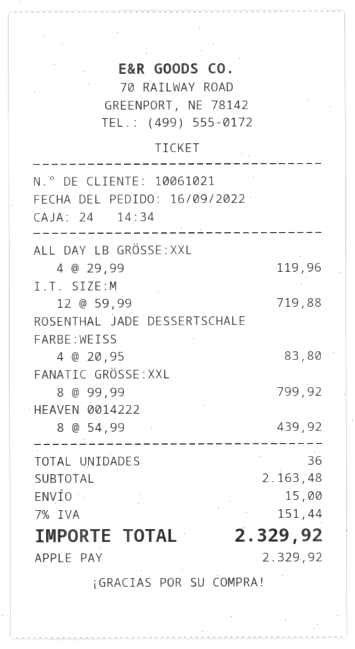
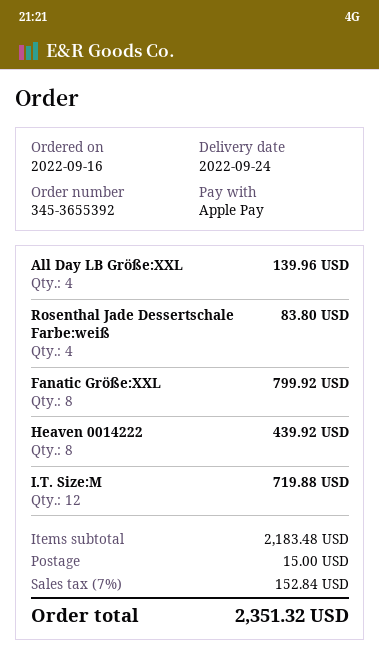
ALL DAY LB GRÖSSE:XXL: 4 for 119.96 -> 4 for 139.96
subtotal: 2163.48 -> 2183.48
tax: 7% = 151.44 -> 7% = 152.84
total: 2329.92 -> 2351.32

